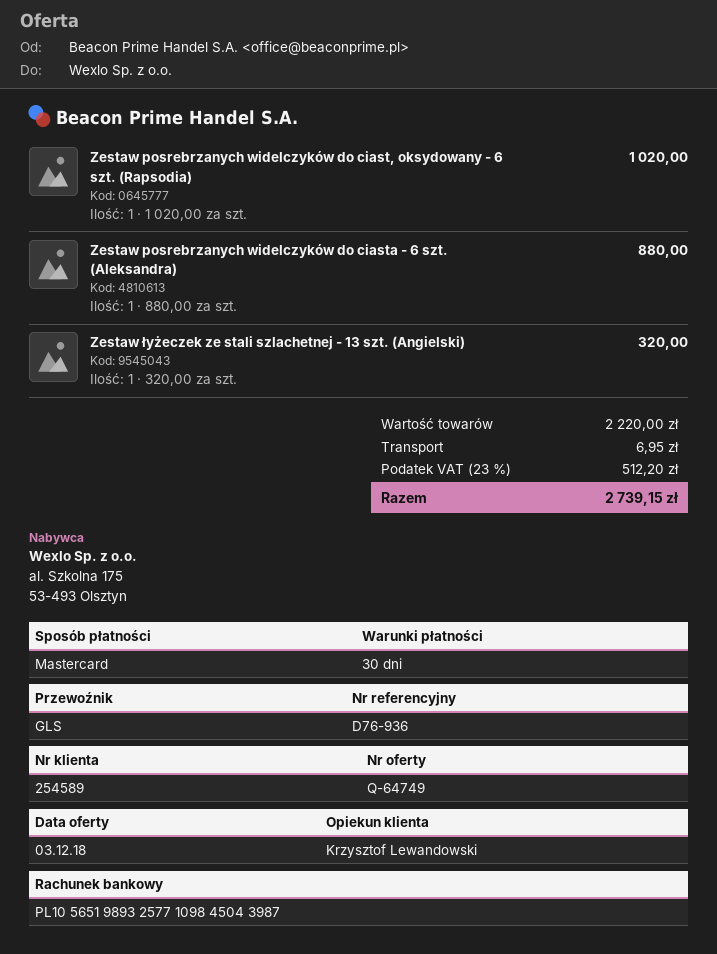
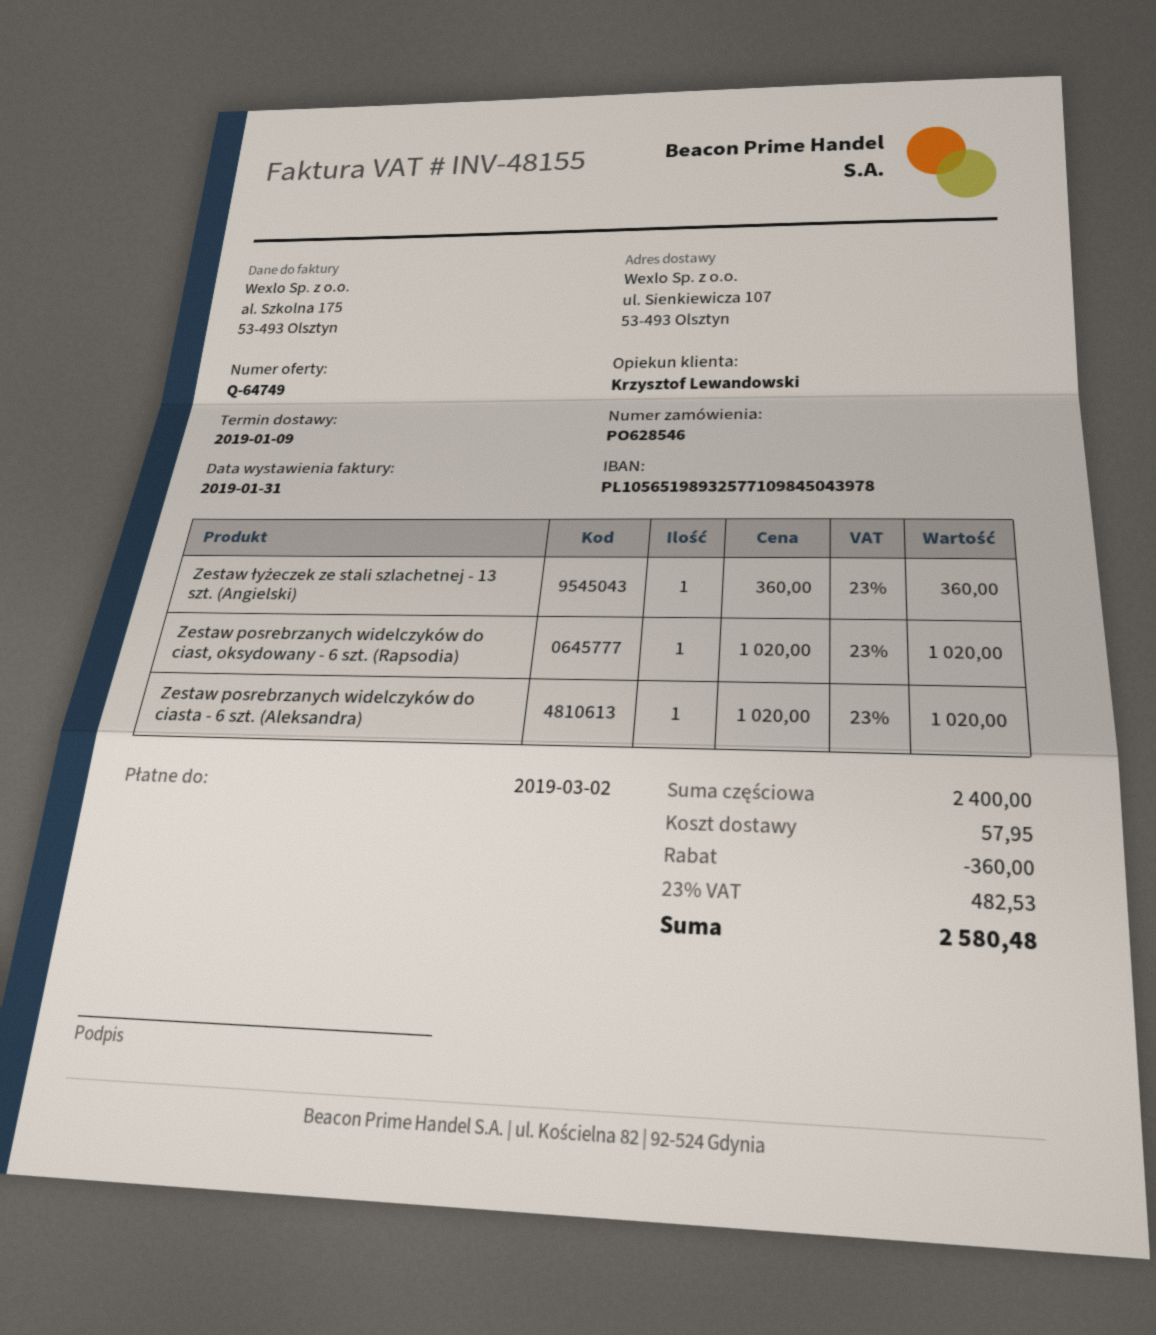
bank account: PL10565198932577109845043987 -> PL10565198932577109845043978
Zestaw posrebrzanych widelczyków do ciasta - 6 szt. (Aleksandra): 1 x 880.00 = 880.00 -> 1 x 1020.00 = 1020.00
Zestaw łyżeczek ze stali szlachetnej - 13 szt. (Angielski): 1 x 320.00 = 320.00 -> 1 x 360.00 = 360.00
subtotal: 2220.00 -> 2400.00
discount: none -> 360.00
shipping: 6.95 -> 57.95
tax: 23% = 512.20 -> 23% = 482.53
total: 2739.15 -> 2580.48

